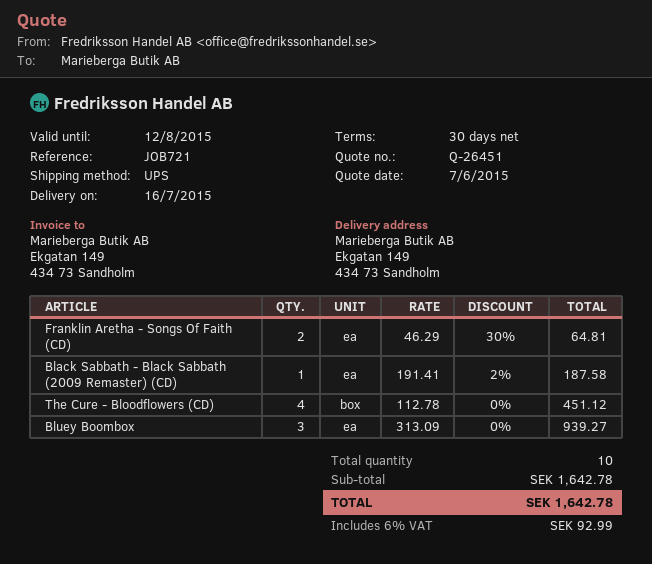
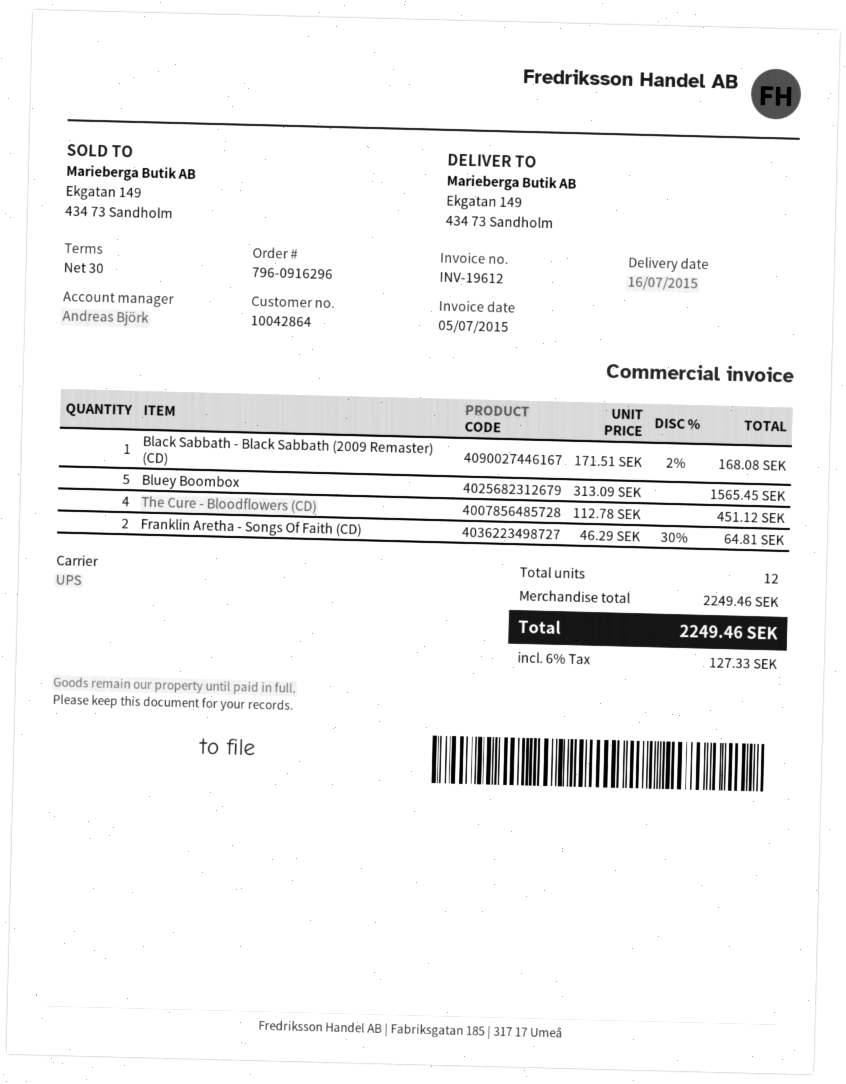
Black Sabbath - Black Sabbath (2009 Remaster) (CD): 1 x 191.41 - 2% = 187.58 -> 1 x 171.51 - 2% = 168.08
Bluey Boombox: 3 x 313.09 = 939.27 -> 5 x 313.09 = 1565.45
total quantity: 10 -> 12
subtotal: 1642.78 -> 2249.46
tax: 6% = 92.99 -> 6% = 127.33
total: 1642.78 -> 2249.46

